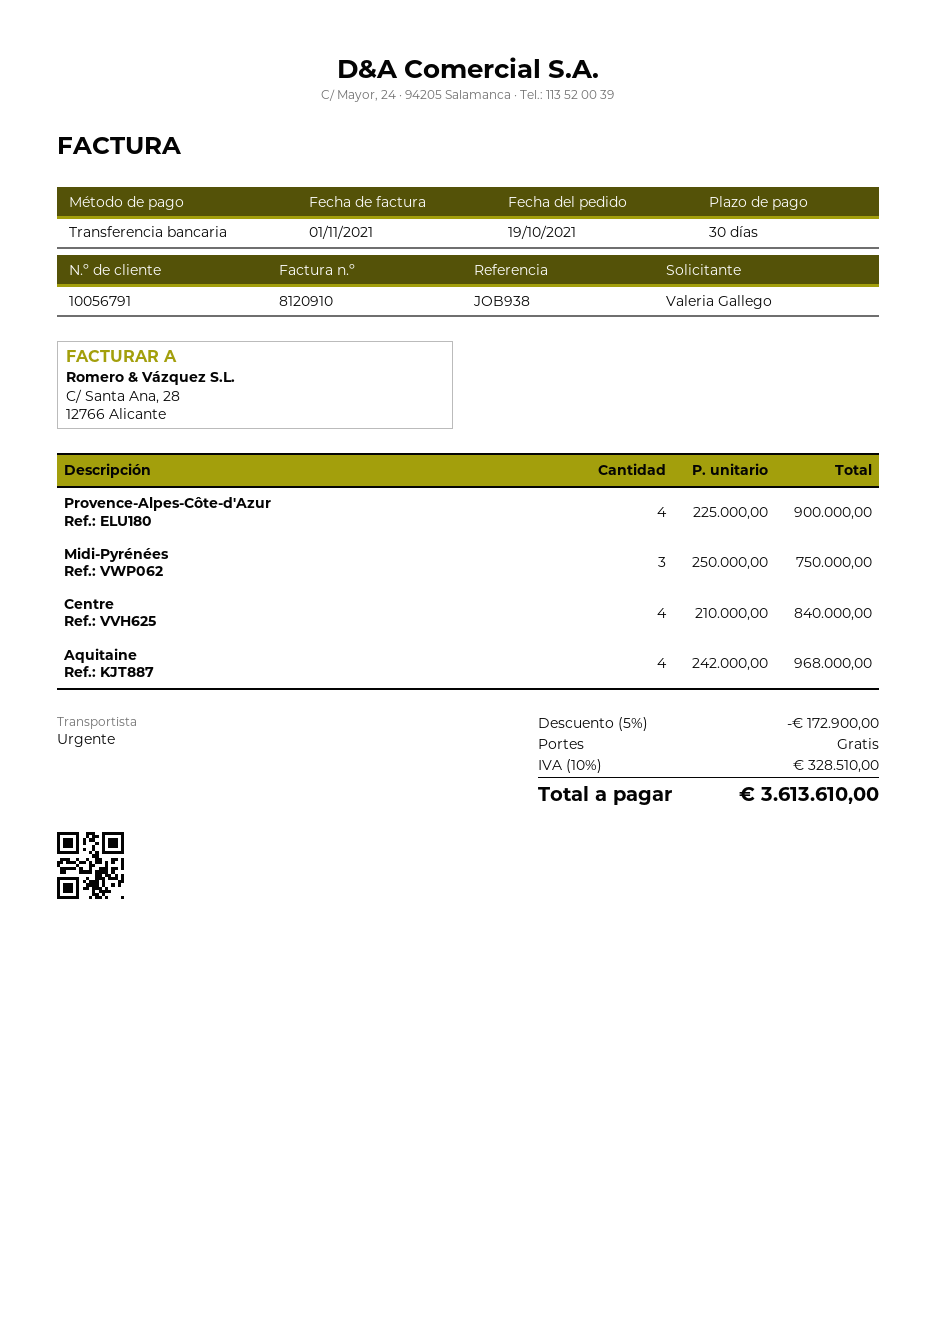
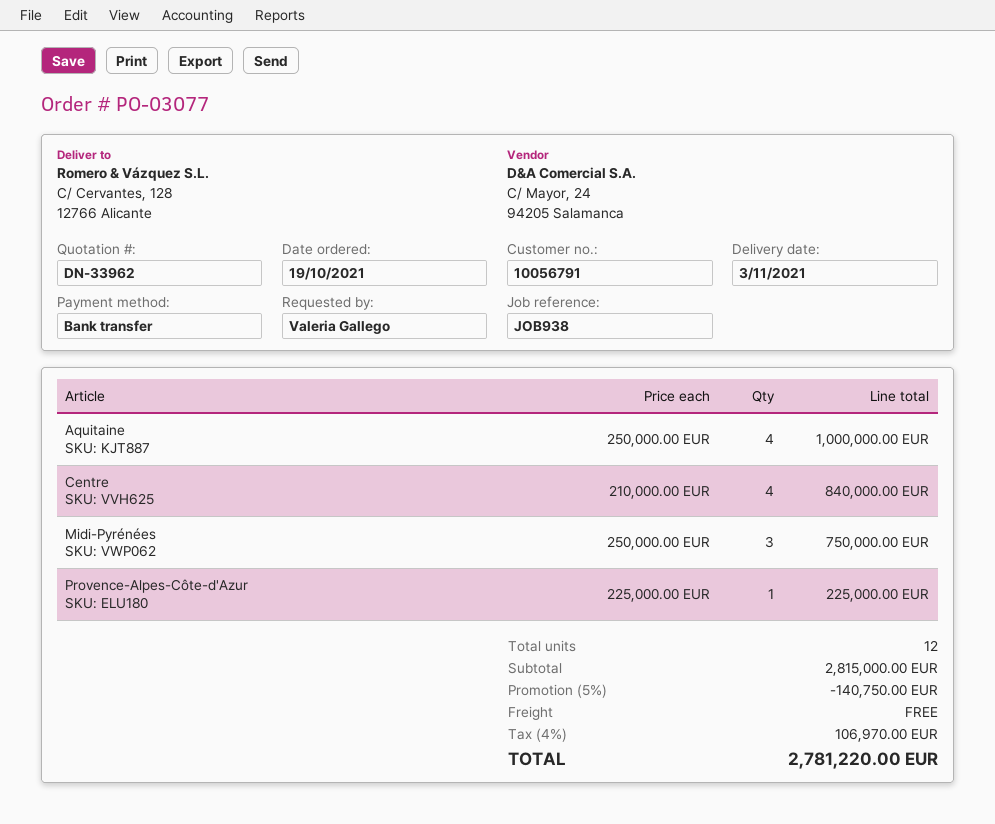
Provence-Alpes-Côte-d'Azur: 4 x 225000.00 = 900000.00 -> 1 x 225000.00 = 225000.00
Aquitaine: 4 x 242000.00 = 968000.00 -> 4 x 250000.00 = 1000000.00
discount: 5% = 172900.00 -> 5% = 140750.00
tax: 10% = 328510.00 -> 4% = 106970.00
total: 3613610.00 -> 2781220.00

